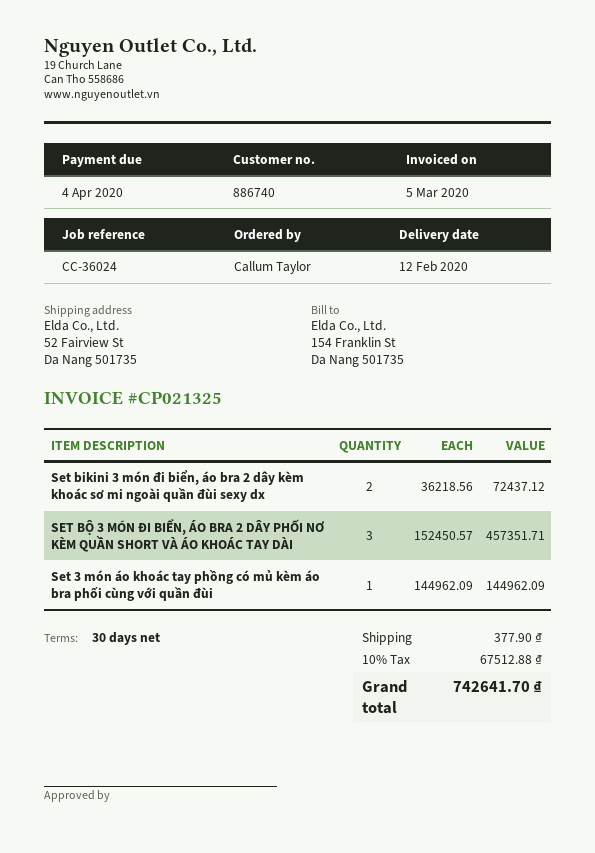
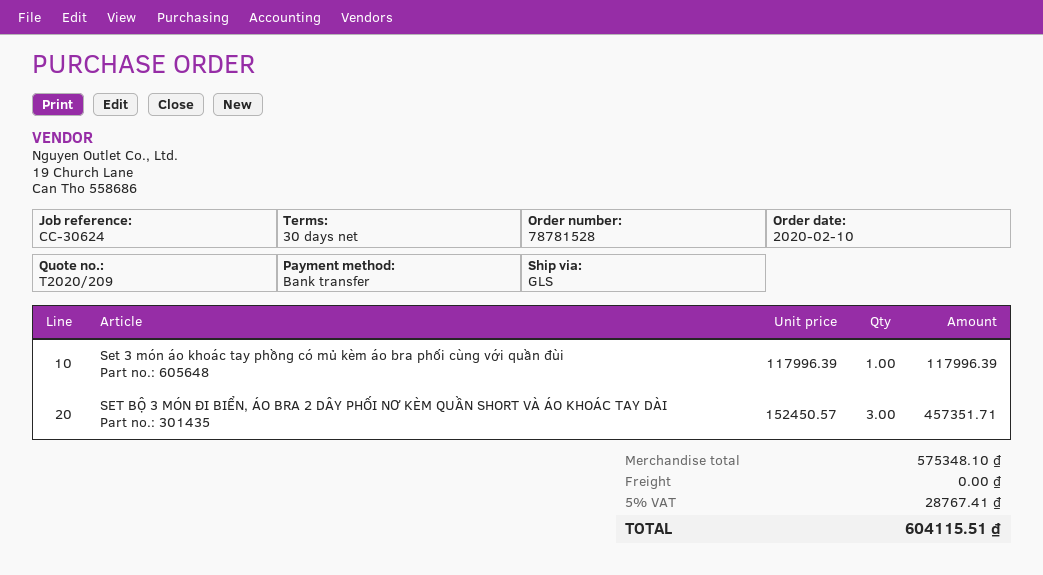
reference: CC-36024 -> CC-30624
Set bikini 3 món đi biển, áo bra 2 dây kèm khoác sơ mi ngoài quần đùi sexy dx: 2 x 36218.56 = 72437.12 -> none
Set 3 món áo khoác tay phồng có mủ kèm áo bra phối cùng với quần đùi: 1 x 144962.09 = 144962.09 -> 1 x 117996.39 = 117996.39
shipping: 377.90 -> 0.00
tax: 10% = 67512.88 -> 5% = 28767.41
total: 742641.70 -> 604115.51

